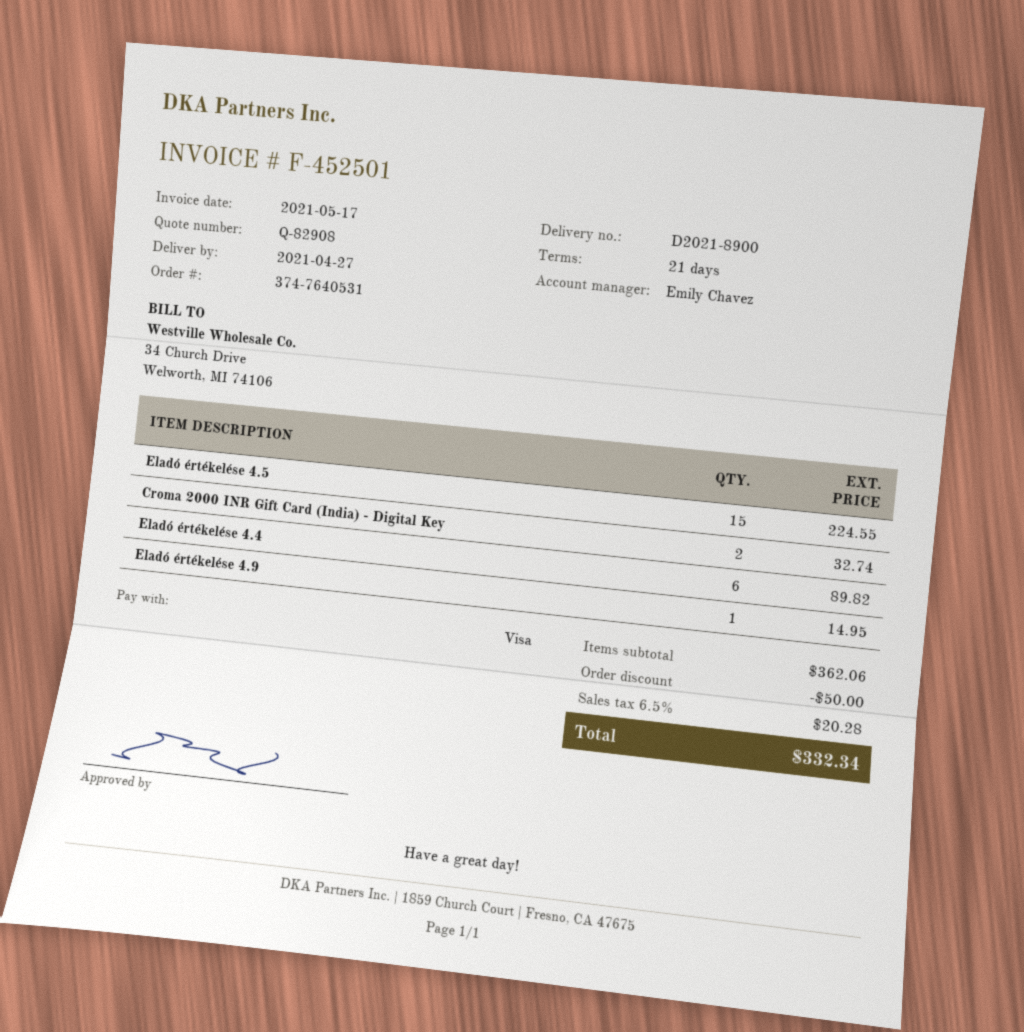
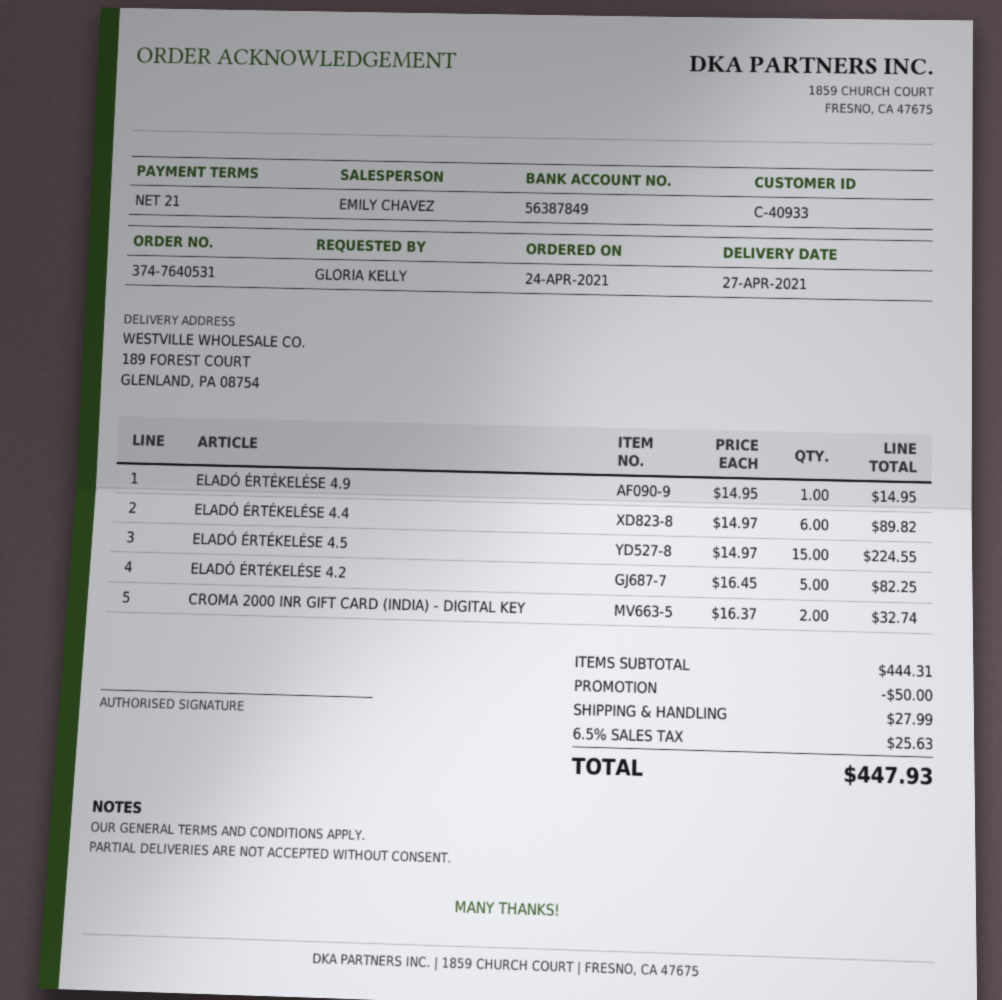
ELADÓ ÉRTÉKELÉSE 4.2: none -> 5 for 82.25
subtotal: 362.06 -> 444.31
shipping: none -> 27.99
tax: 6.5% = 20.28 -> 6.5% = 25.63
total: 332.34 -> 447.93

